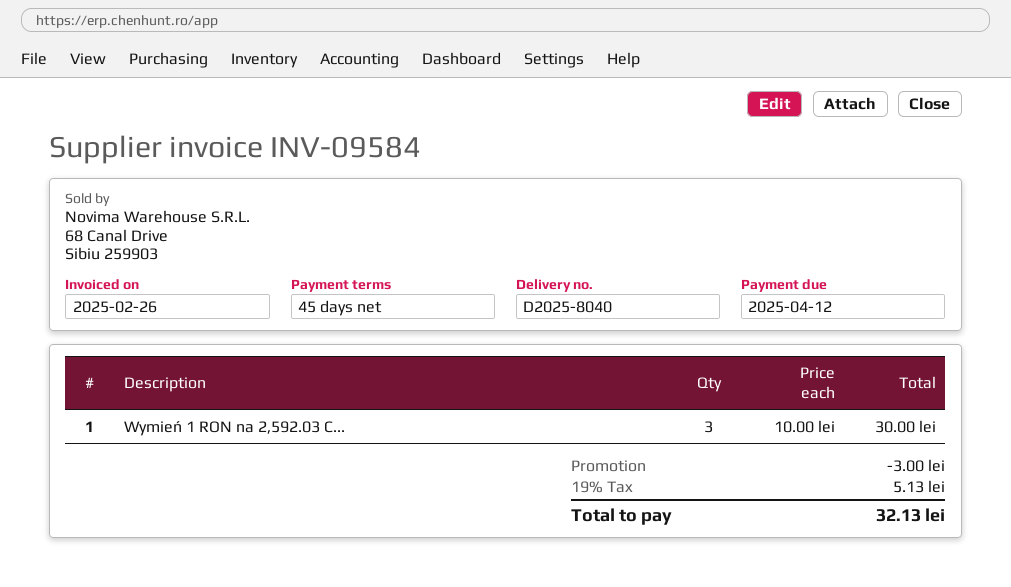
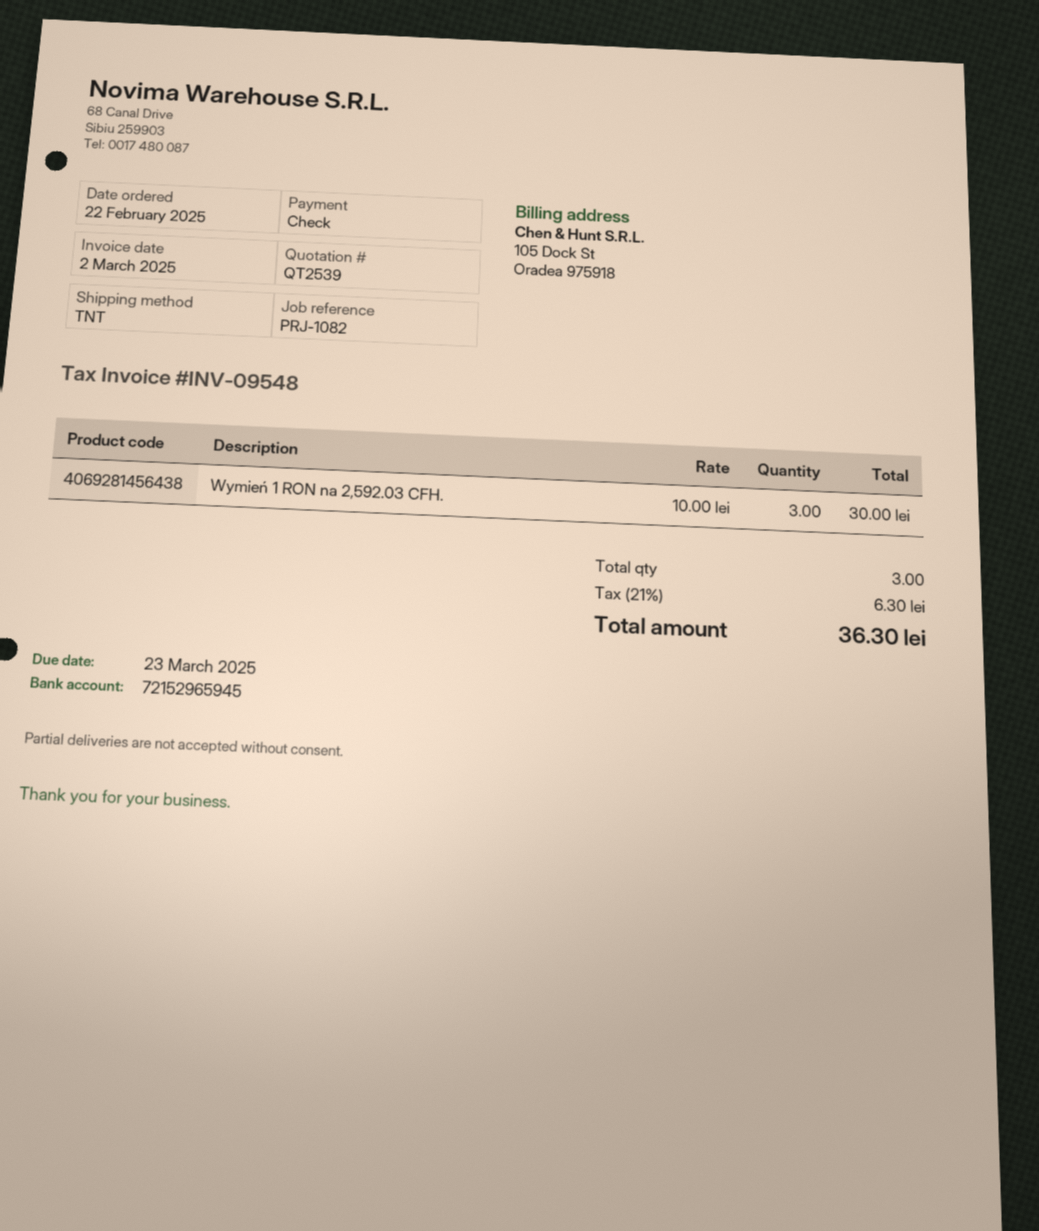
invoice number: INV-09584 -> INV-09548
invoice date: 2025-02-26 -> 2025-03-02
due date: 2025-04-12 -> 2025-03-23
discount: 3.00 -> none
tax: 19% = 5.13 -> 21% = 6.30
total: 32.13 -> 36.30

